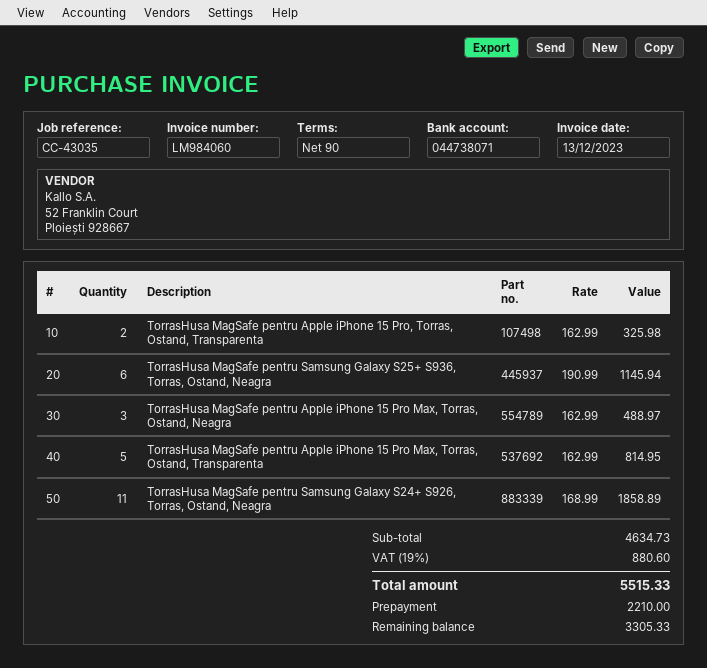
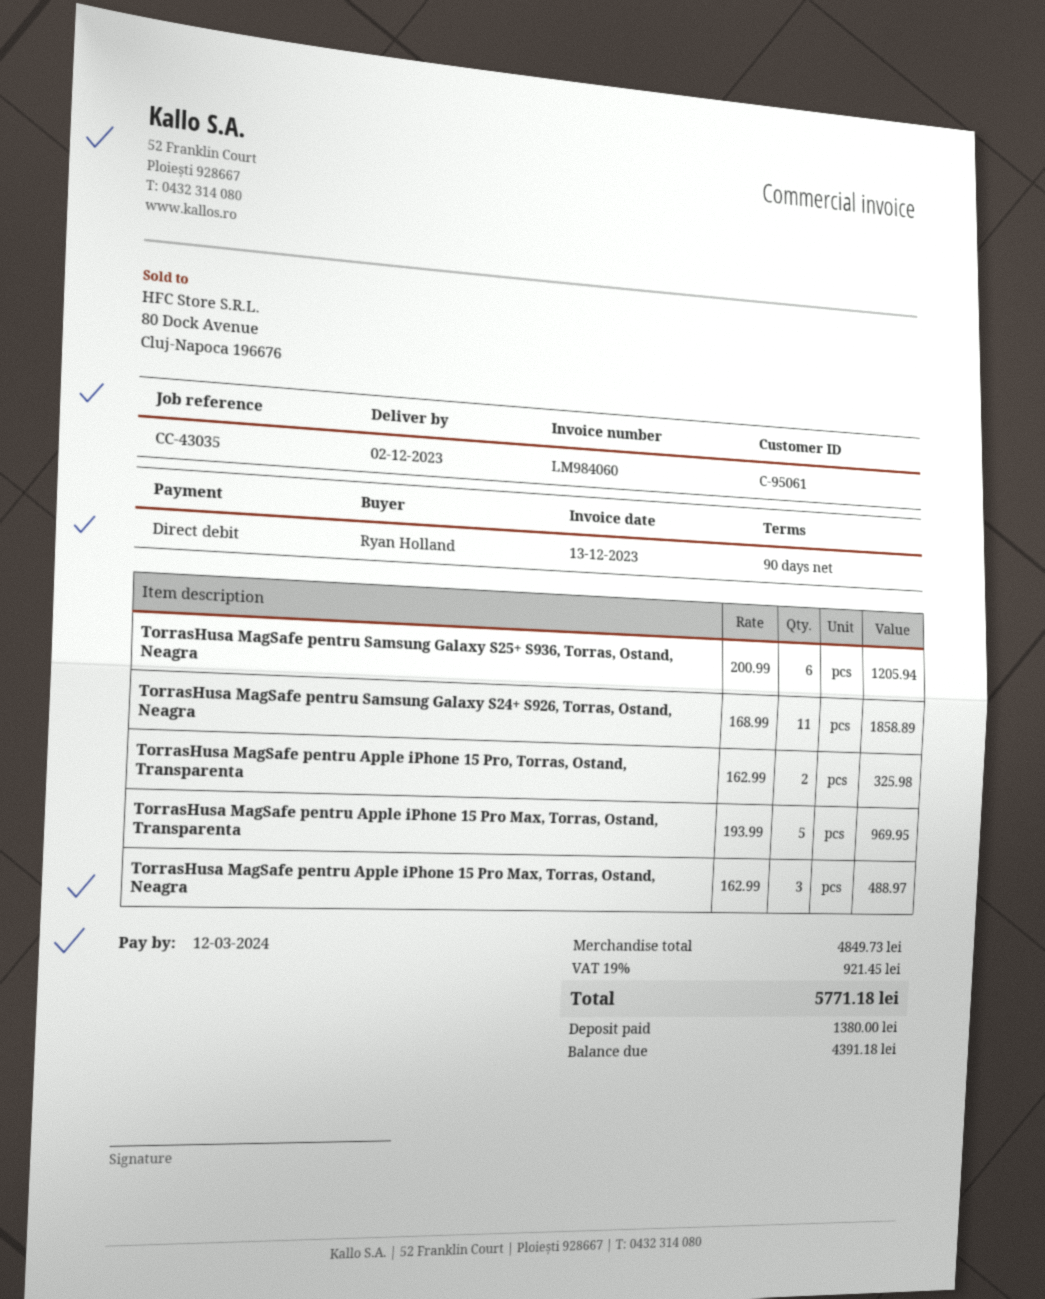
TorrasHusa MagSafe pentru Samsung Galaxy S25+ S936, Torras, Ostand, Neagra: 6 x 190.99 = 1145.94 -> 6 x 200.99 = 1205.94
TorrasHusa MagSafe pentru Apple iPhone 15 Pro Max, Torras, Ostand, Transparenta: 5 x 162.99 = 814.95 -> 5 x 193.99 = 969.95
subtotal: 4634.73 -> 4849.73
tax: 19% = 880.60 -> 19% = 921.45
total: 5515.33 -> 5771.18
deposit: 2210.00 -> 1380.00
balance: 3305.33 -> 4391.18

